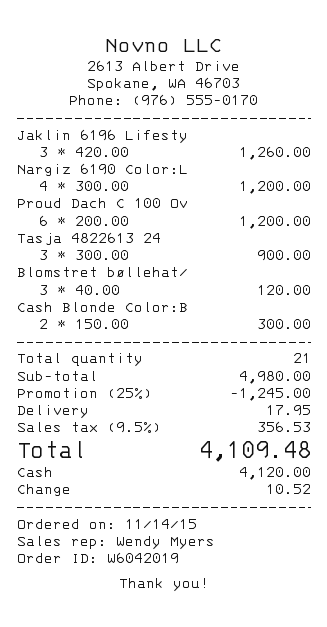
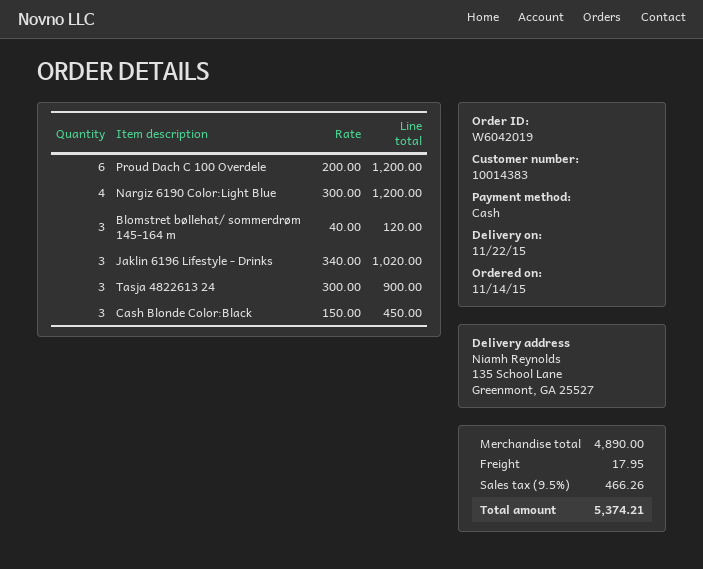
Jaklin 6196 Lifesty: 3 x 420.00 = 1260.00 -> 3 x 340.00 = 1020.00
Cash Blonde Color:B: 2 x 150.00 = 300.00 -> 3 x 150.00 = 450.00
subtotal: 4980.00 -> 4890.00
discount: 25% = 1245.00 -> none
tax: 9.5% = 356.53 -> 9.5% = 466.26
total: 4109.48 -> 5374.21

